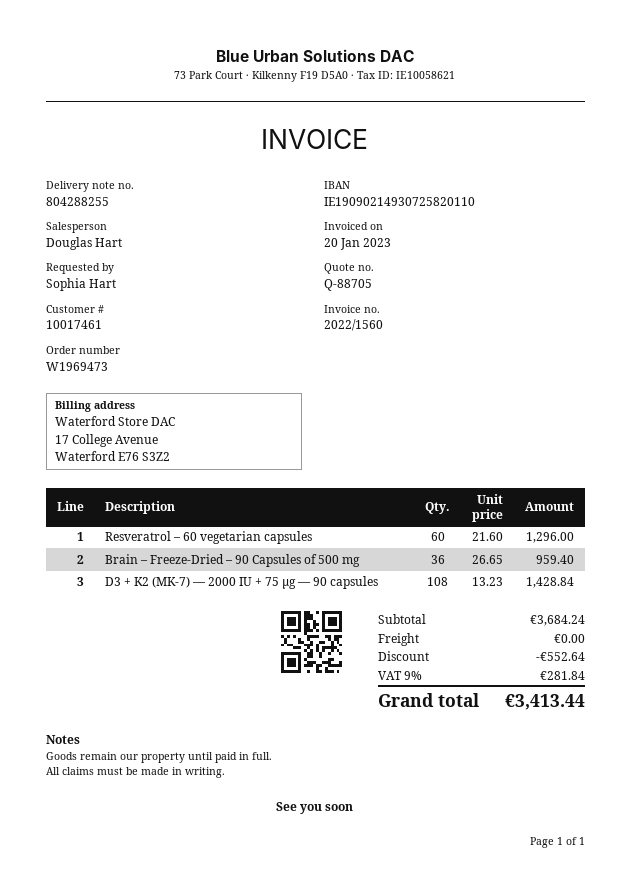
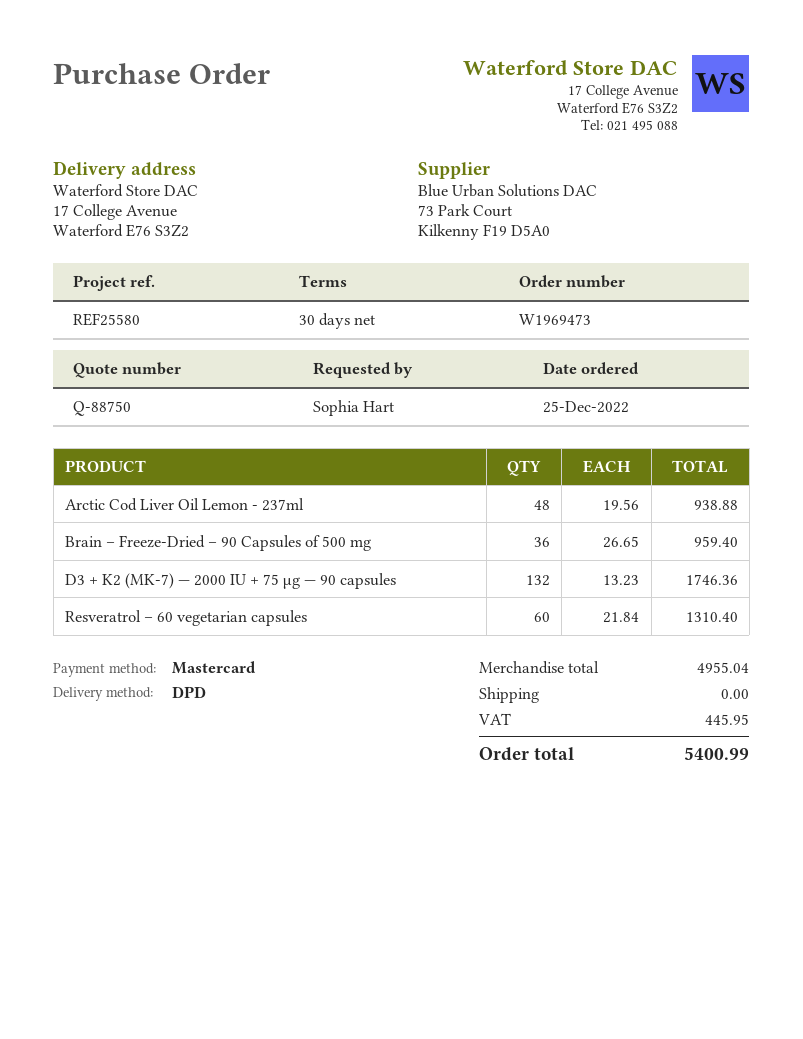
quote number: Q-88705 -> Q-88750
Resveratrol – 60 vegetarian capsules: 60 x 21.60 = 1296.00 -> 60 x 21.84 = 1310.40
D3 + K2 (MK-7) — 2000 IU + 75 µg — 90 capsules: 108 x 13.23 = 1428.84 -> 132 x 13.23 = 1746.36
Arctic Cod Liver Oil Lemon - 237ml: none -> 48 x 19.56 = 938.88
subtotal: 3684.24 -> 4955.04
discount: 552.64 -> none
tax: 281.84 -> 445.95
total: 3413.44 -> 5400.99

